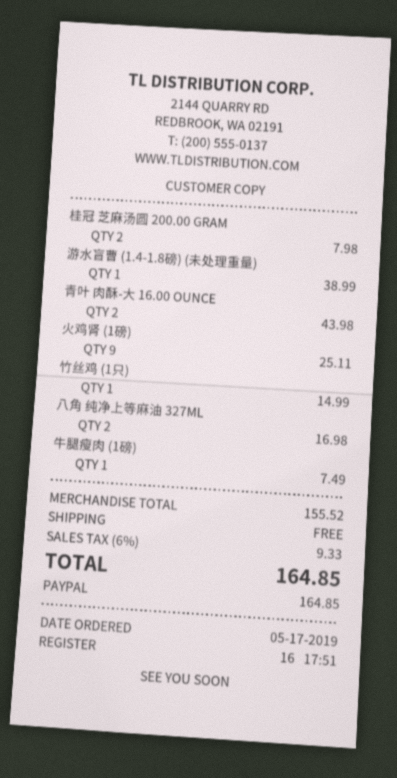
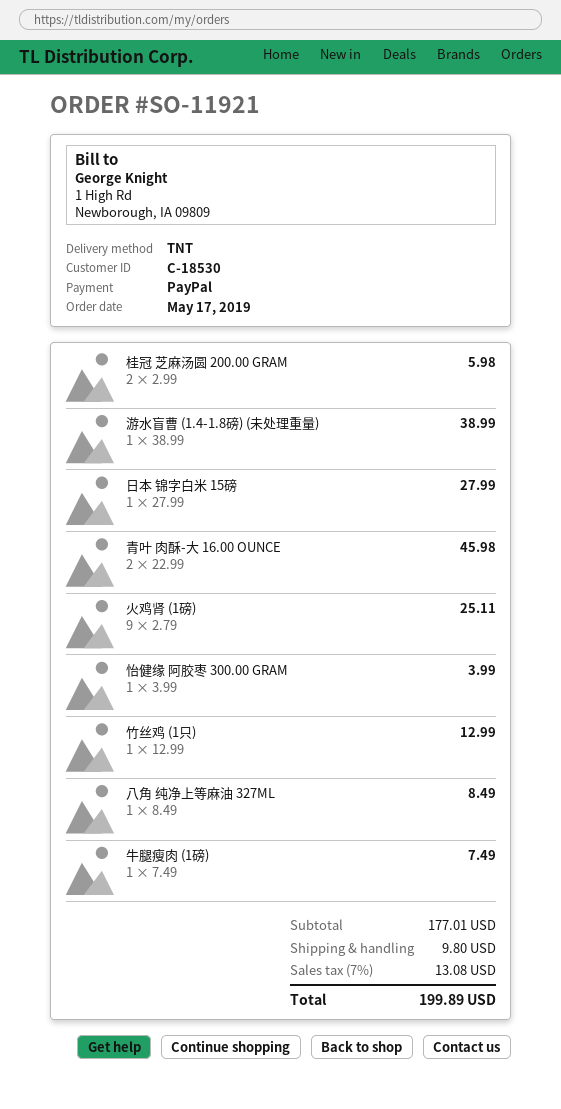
桂冠 芝麻汤圆 200.00 GRAM: 2 for 7.98 -> 2 for 5.98
青叶 肉酥-大 16.00 OUNCE: 2 for 43.98 -> 2 for 45.98
竹丝鸡 (1只): 1 for 14.99 -> 1 for 12.99
八角 纯净上等麻油 327ML: 2 for 16.98 -> 1 for 8.49
日本 锦字白米 15磅: none -> 1 for 27.99
怡健缘 阿胶枣 300.00 GRAM: none -> 1 for 3.99
subtotal: 155.52 -> 177.01
shipping: 0.00 -> 9.80
tax: 6% = 9.33 -> 7% = 13.08
total: 164.85 -> 199.89

